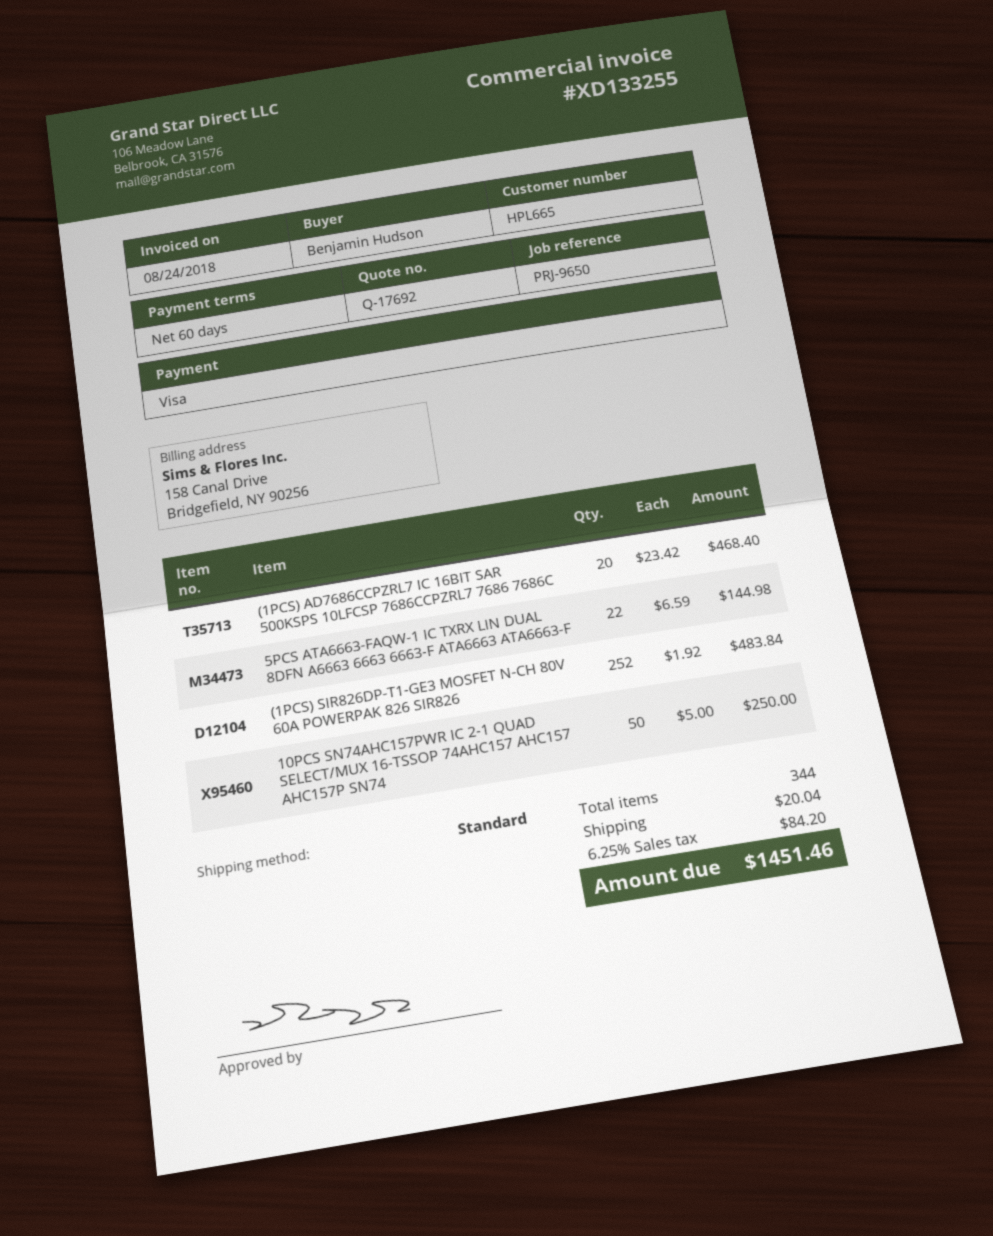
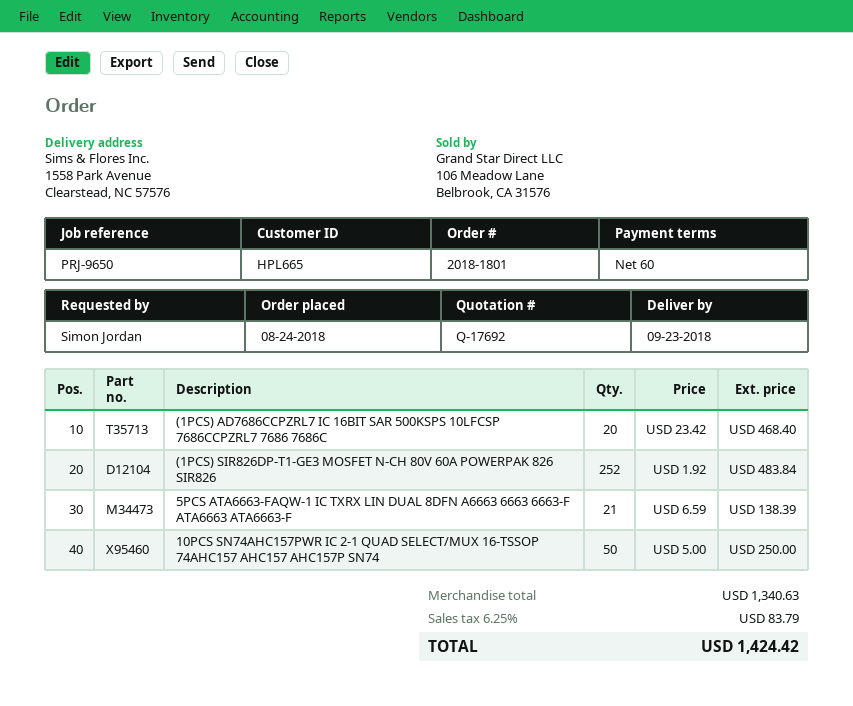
ordered by: Benjamin Hudson -> Simon Jordan
5PCS ATA6663-FAQW-1 IC TXRX LIN DUAL 8DFN A6663 6663 6663-F ATA6663 ATA6663-F: 22 x 6.59 = 144.98 -> 21 x 6.59 = 138.39
shipping: 20.04 -> none
tax: 6.25% = 84.20 -> 6.25% = 83.79
total: 1451.46 -> 1424.42

